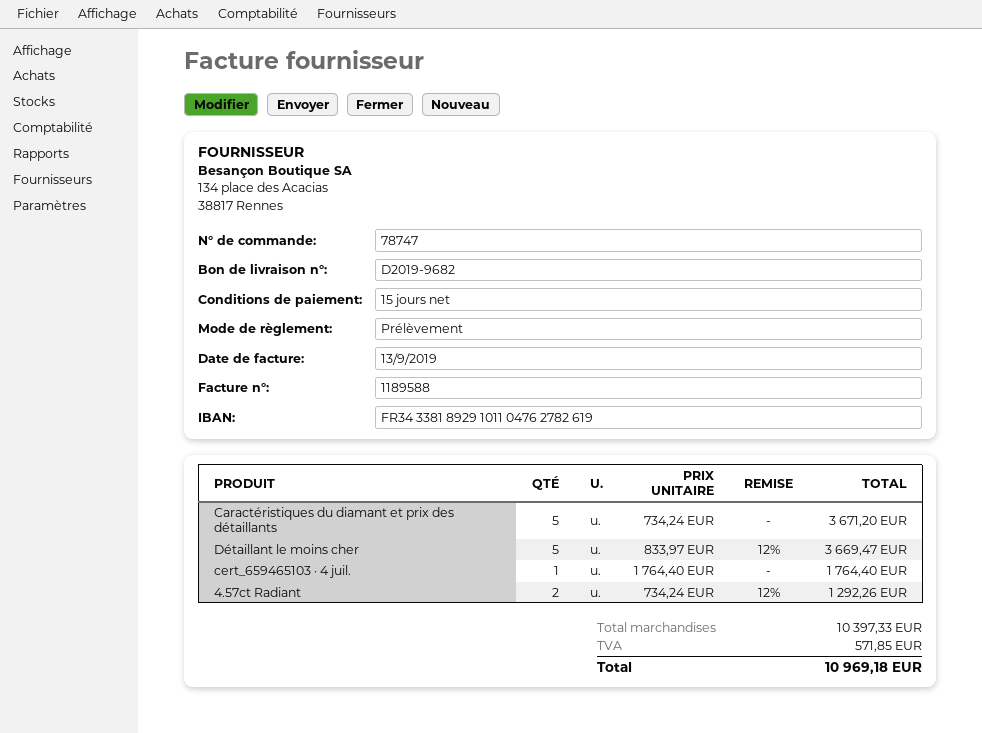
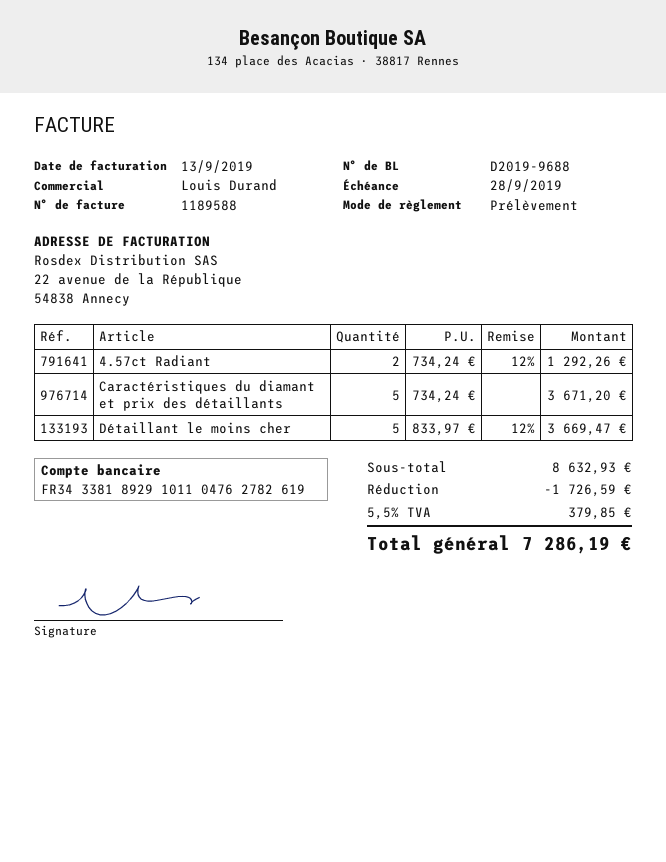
delivery note number: D2019-9682 -> D2019-9688
cert_659465103 · 4 juil.: 1 x 1764.40 = 1764.40 -> none
subtotal: 10397.33 -> 8632.93
discount: none -> 1726.59
tax: 571.85 -> 379.85
total: 10969.18 -> 7286.19

